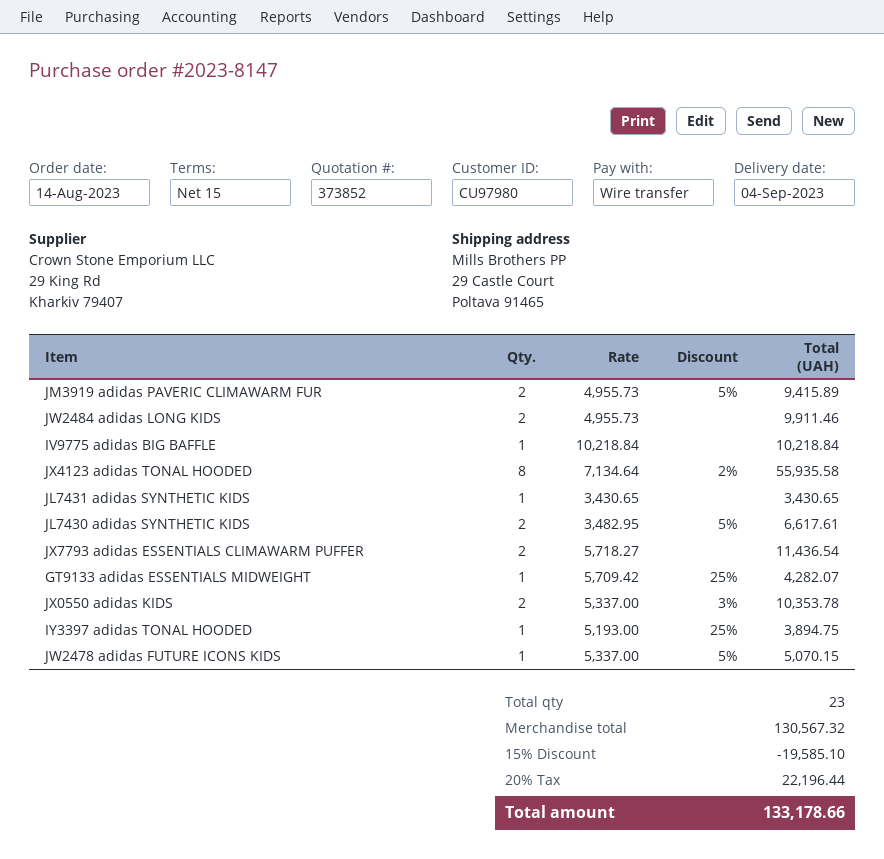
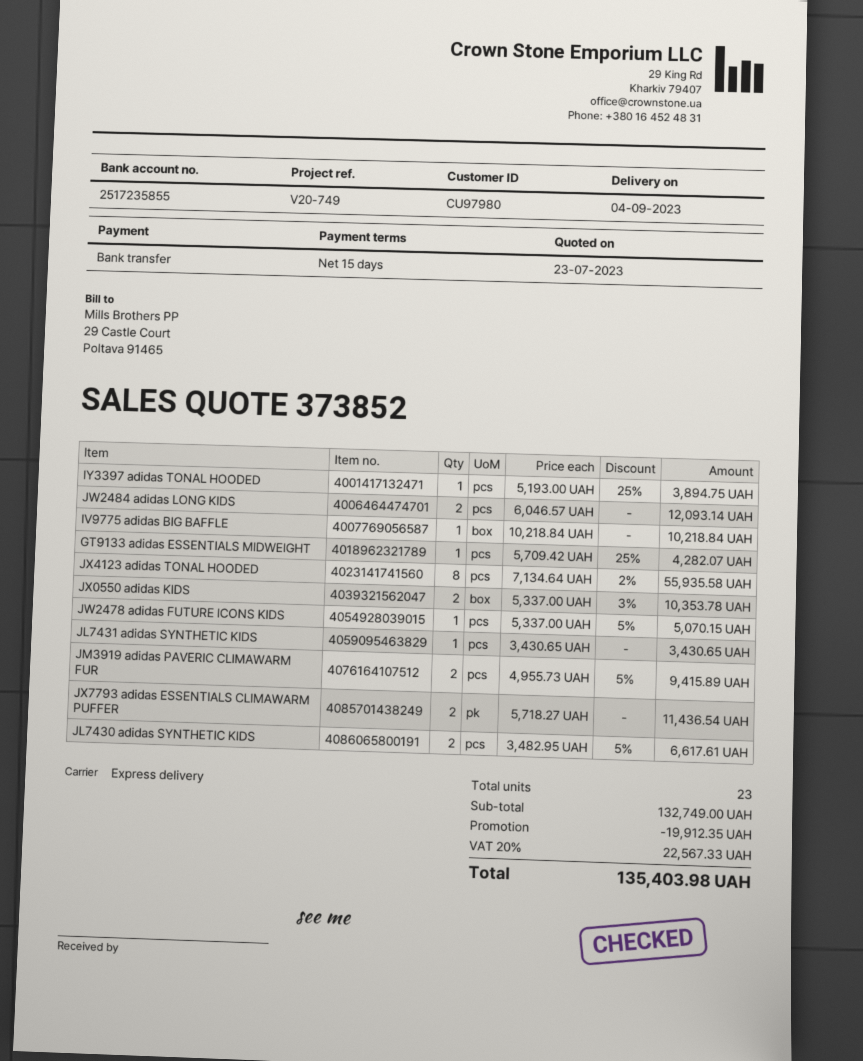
JW2484 adidas LONG KIDS: 2 x 4955.73 = 9911.46 -> 2 x 6046.57 = 12093.14
subtotal: 130567.32 -> 132749.00
discount: 19585.10 -> 19912.35
tax: 20% = 22196.44 -> 20% = 22567.33
total: 133178.66 -> 135403.98

